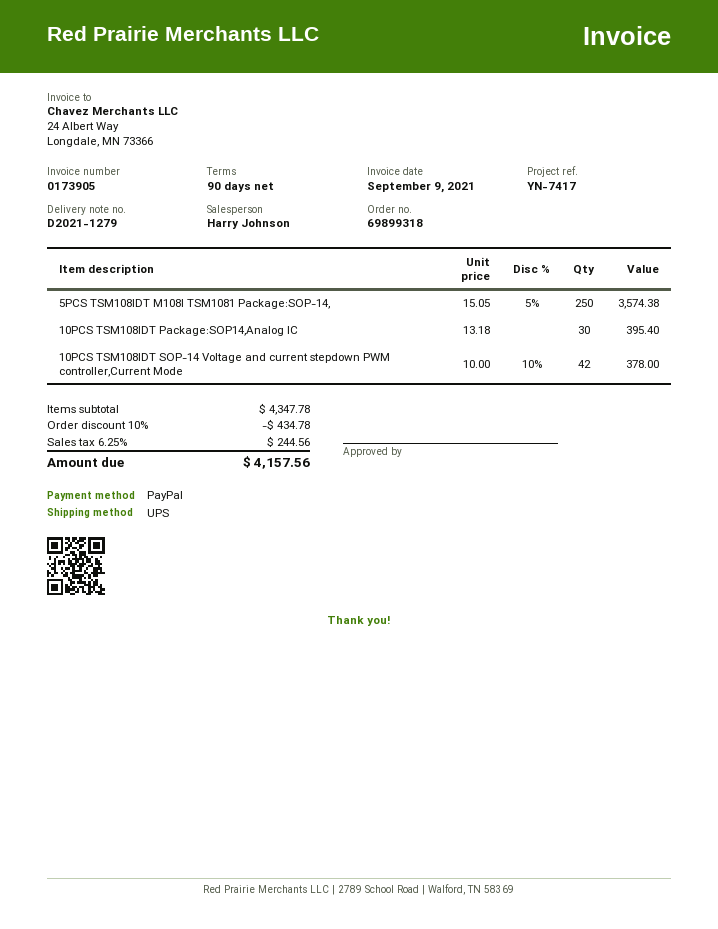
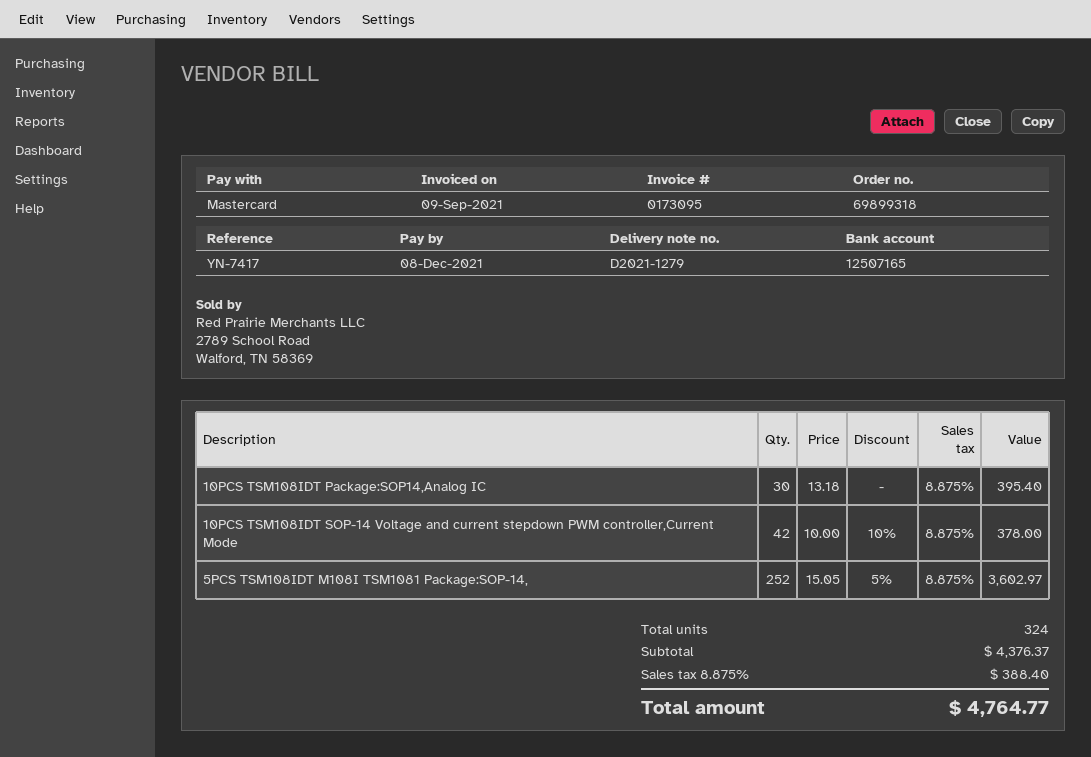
invoice number: 0173905 -> 0173095
payment method: PayPal -> Mastercard
5PCS TSM108IDT M108I TSM1081 Package:SOP-14,: 250 x 15.05 - 5% = 3574.38 -> 252 x 15.05 - 5% = 3602.97
subtotal: 4347.78 -> 4376.37
discount: 10% = 434.78 -> none
tax: 6.25% = 244.56 -> 8.875% = 388.40
total: 4157.56 -> 4764.77

